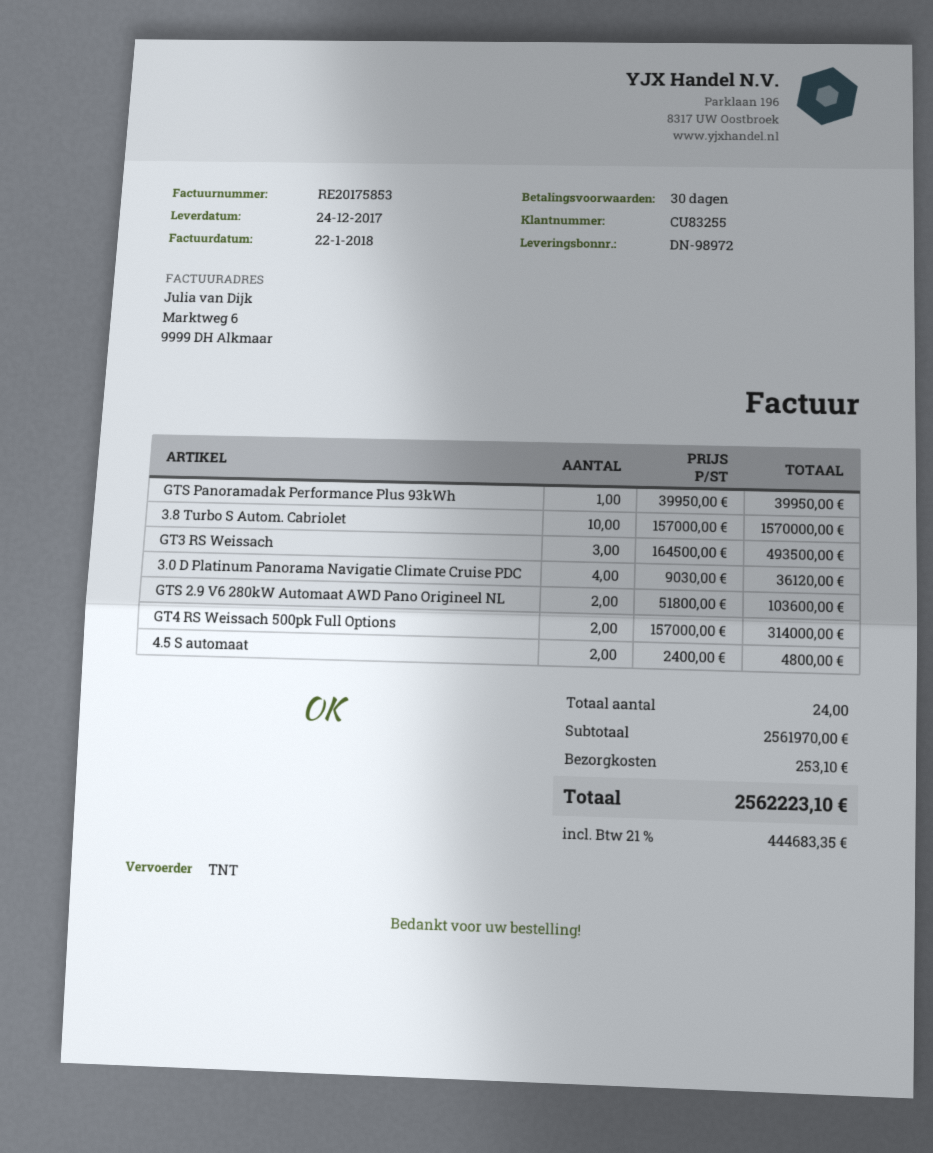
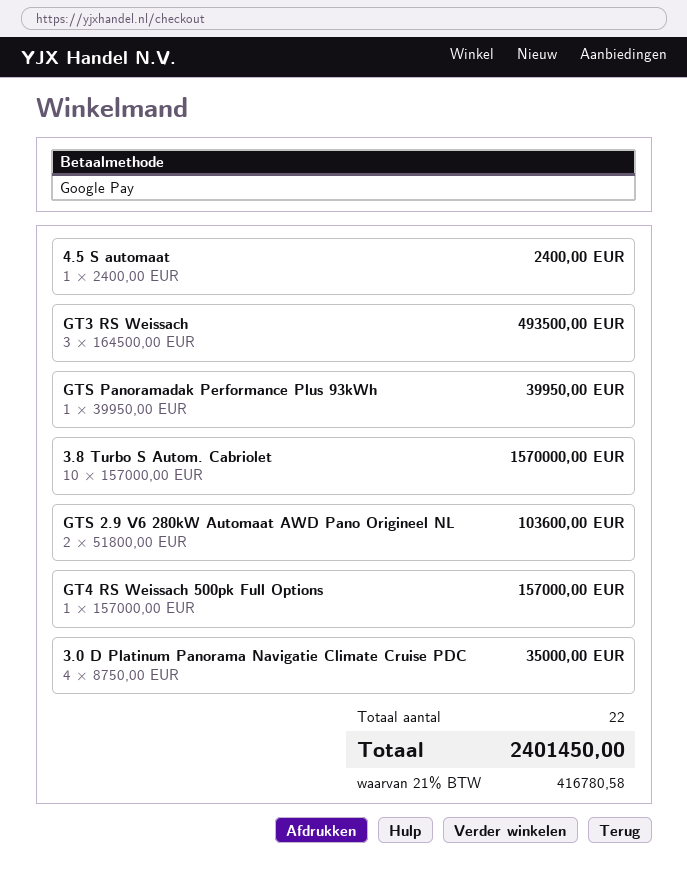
3.0 D Platinum Panorama Navigatie Climate Cruise PDC: 4 x 9030.00 = 36120.00 -> 4 x 8750.00 = 35000.00
GT4 RS Weissach 500pk Full Options: 2 x 157000.00 = 314000.00 -> 1 x 157000.00 = 157000.00
4.5 S automaat: 2 x 2400.00 = 4800.00 -> 1 x 2400.00 = 2400.00
total quantity: 24 -> 22
shipping: 253.10 -> none
tax: 21% = 444683.35 -> 21% = 416780.58
total: 2562223.10 -> 2401450.00

